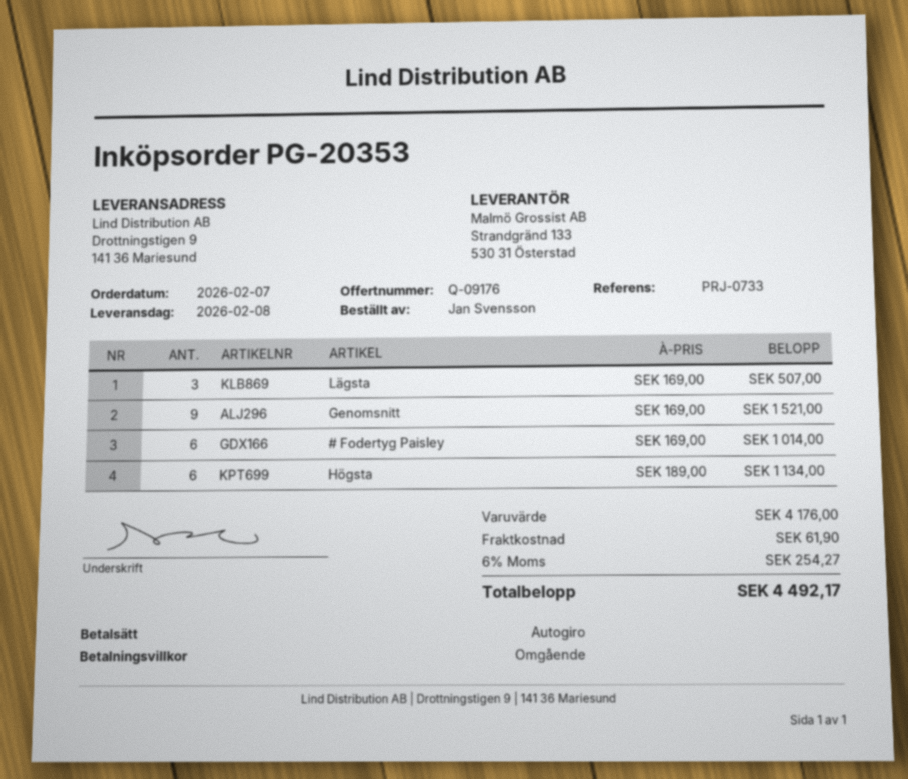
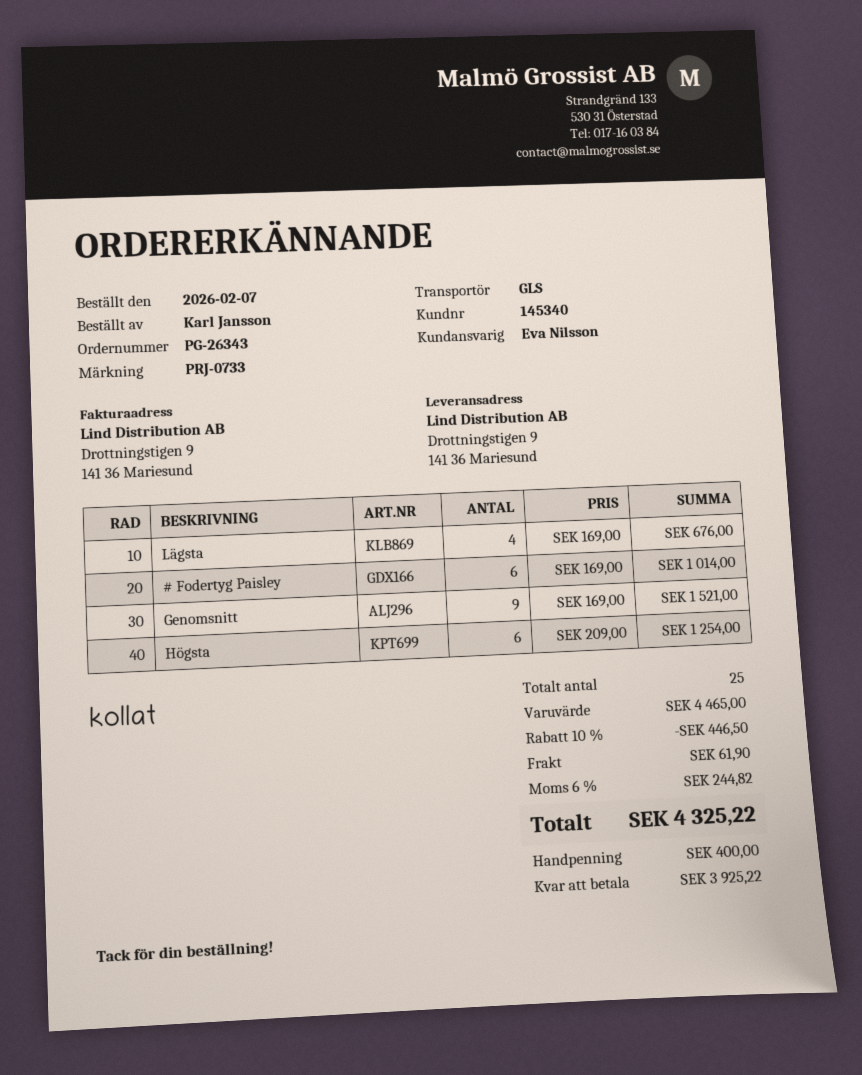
order number: PG-20353 -> PG-26343
ordered by: Jan Svensson -> Karl Jansson
Lägsta: 3 x 169.00 = 507.00 -> 4 x 169.00 = 676.00
Högsta: 6 x 189.00 = 1134.00 -> 6 x 209.00 = 1254.00
subtotal: 4176.00 -> 4465.00
discount: none -> 10% = 446.50
tax: 6% = 254.27 -> 6% = 244.82
total: 4492.17 -> 4325.22

